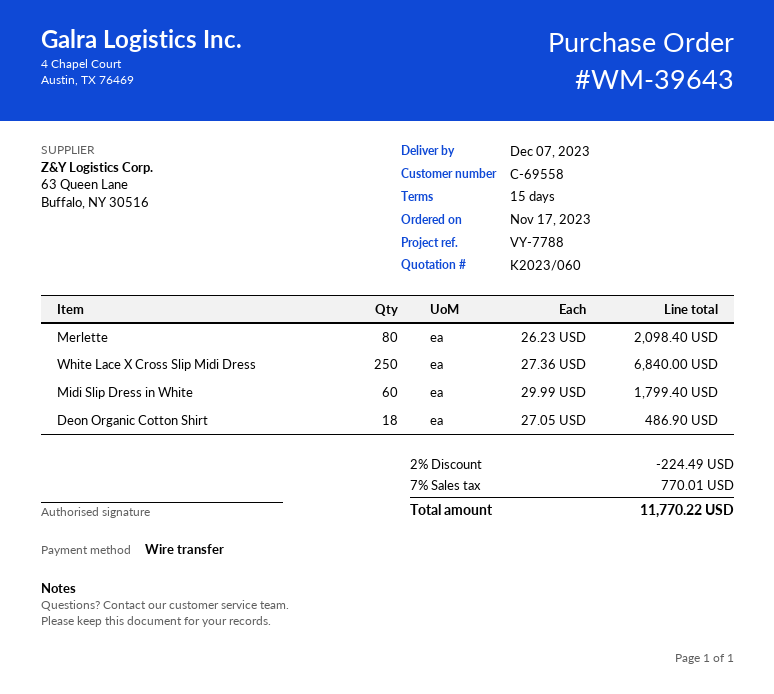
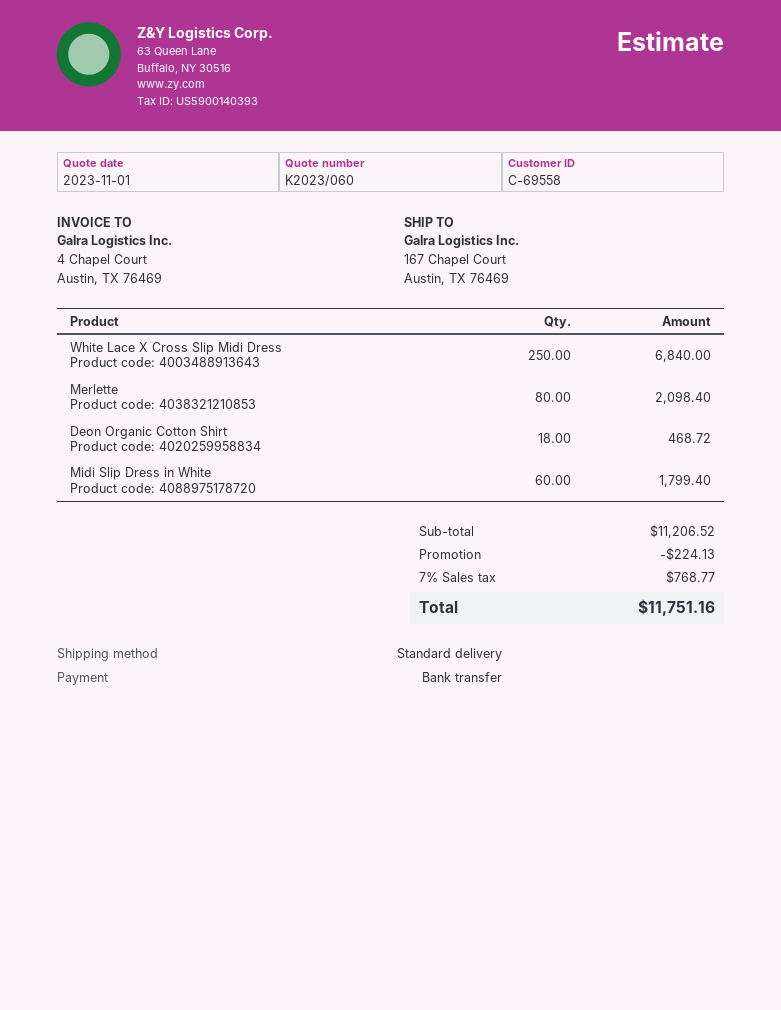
Deon Organic Cotton Shirt: 18 for 486.90 -> 18 for 468.72
discount: 224.49 -> 224.13
tax: 7% = 770.01 -> 7% = 768.77
total: 11770.22 -> 11751.16

